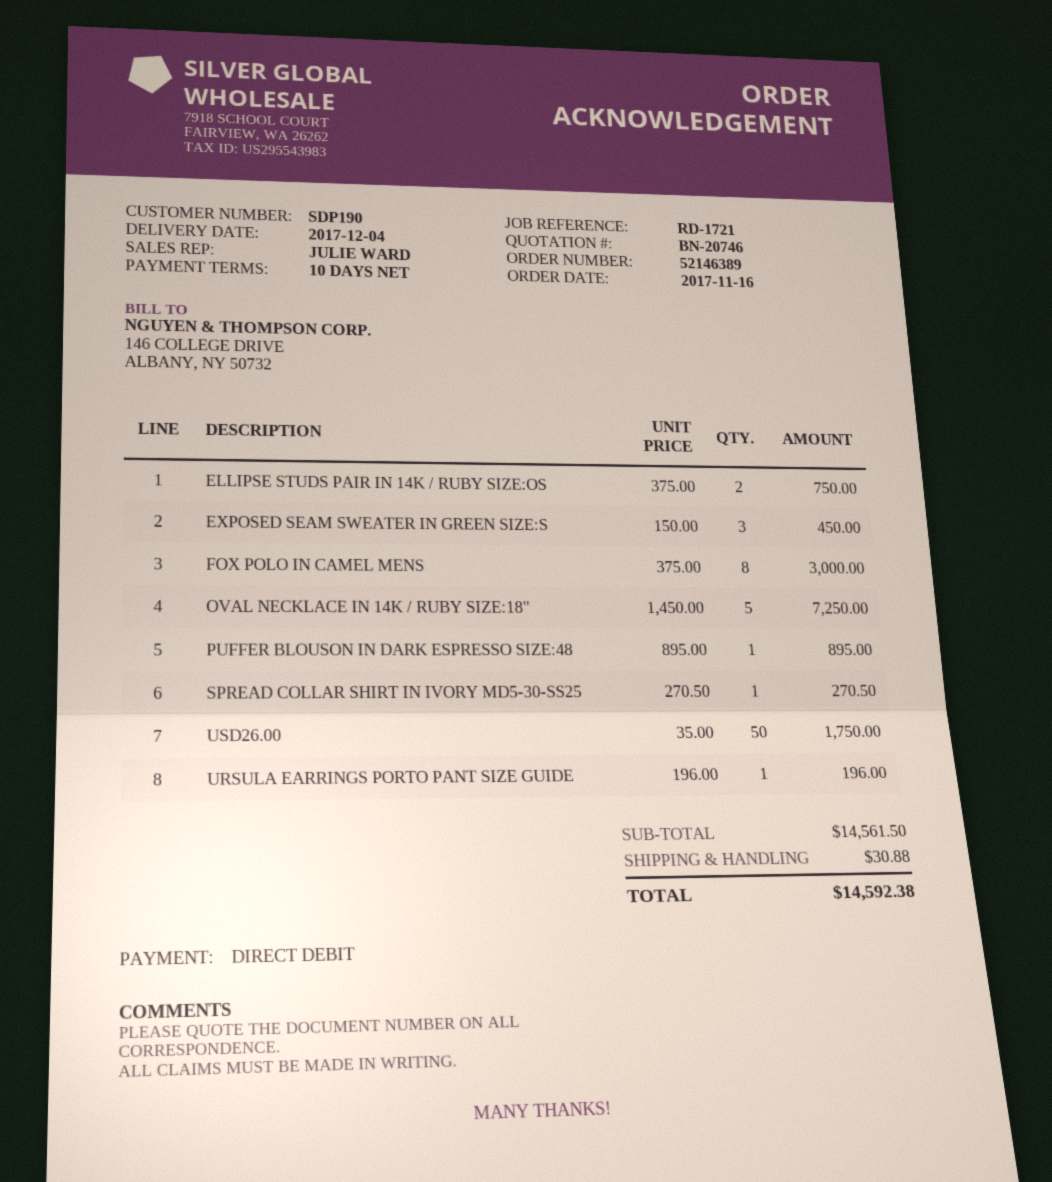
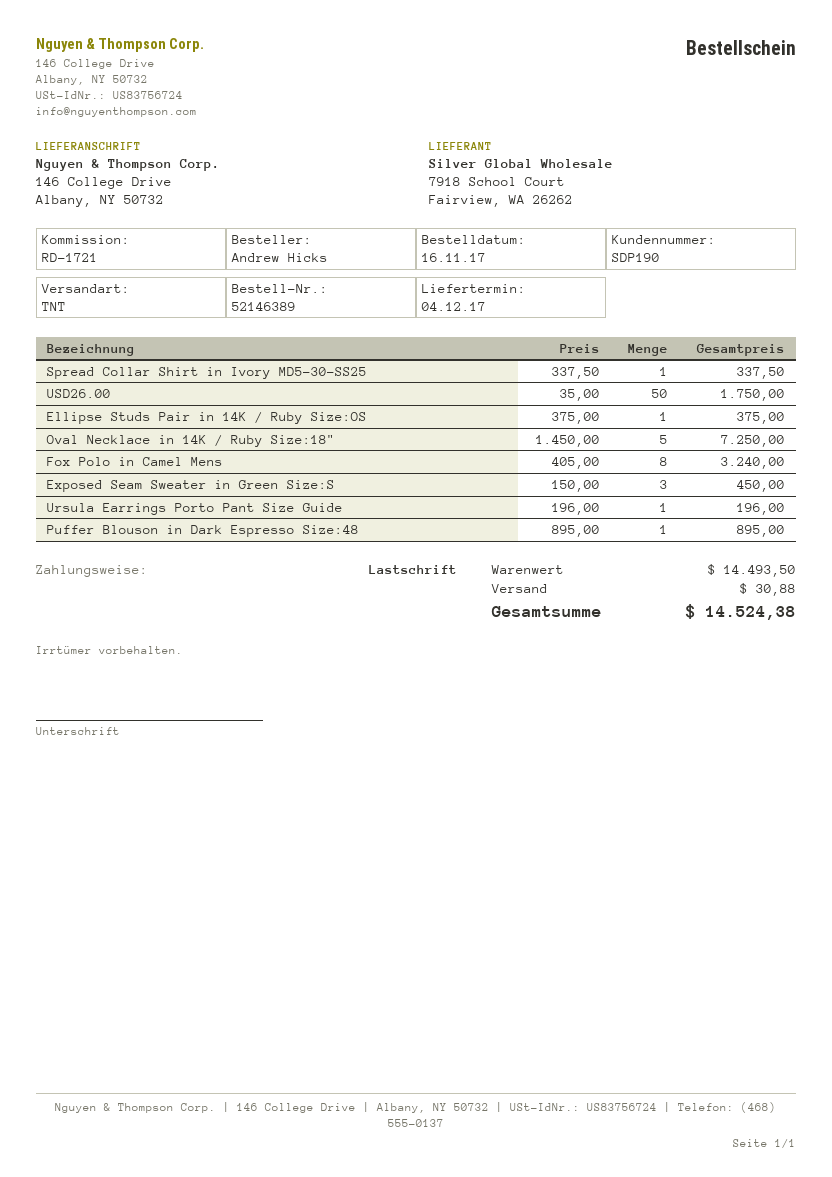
ELLIPSE STUDS PAIR IN 14K / RUBY SIZE:OS: 2 x 375.00 = 750.00 -> 1 x 375.00 = 375.00
FOX POLO IN CAMEL MENS: 8 x 375.00 = 3000.00 -> 8 x 405.00 = 3240.00
SPREAD COLLAR SHIRT IN IVORY MD5-30-SS25: 1 x 270.50 = 270.50 -> 1 x 337.50 = 337.50
subtotal: 14561.50 -> 14493.50
total: 14592.38 -> 14524.38

